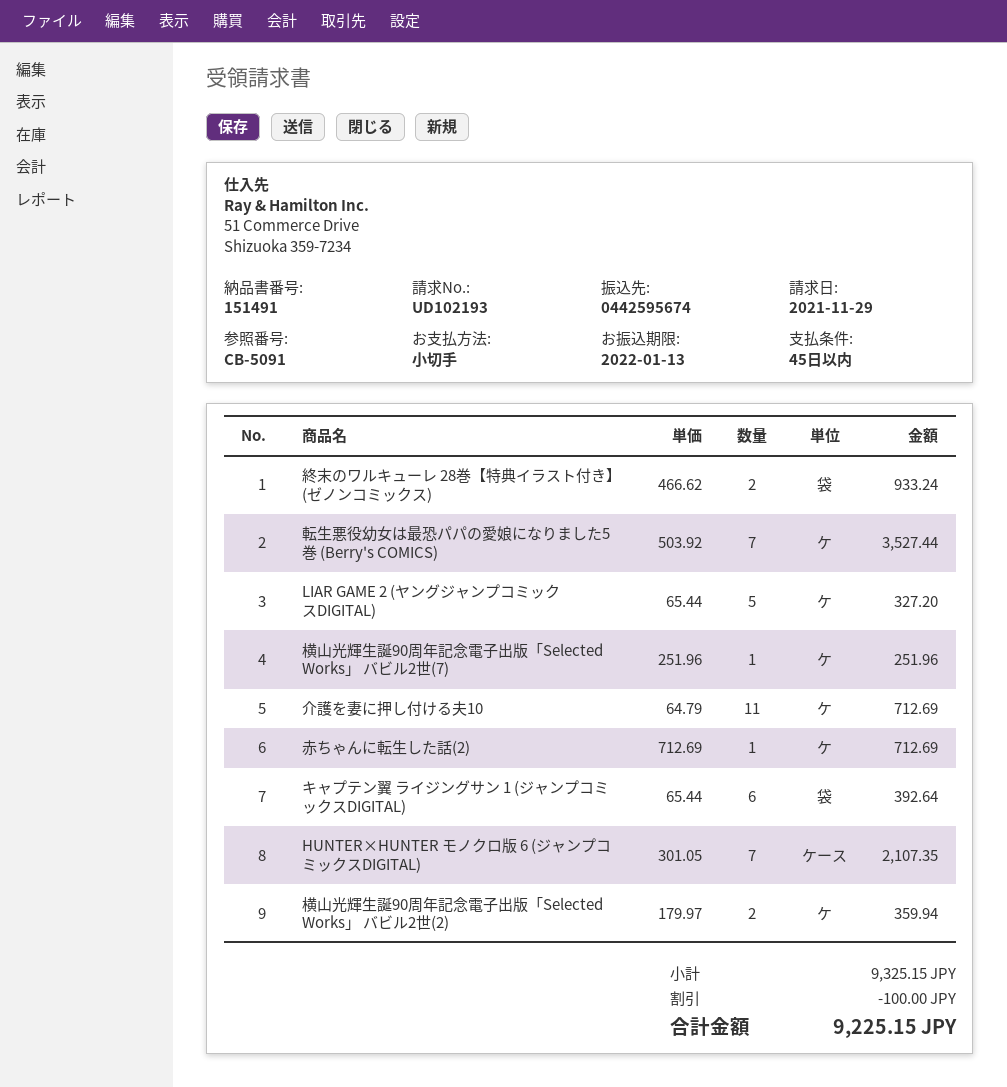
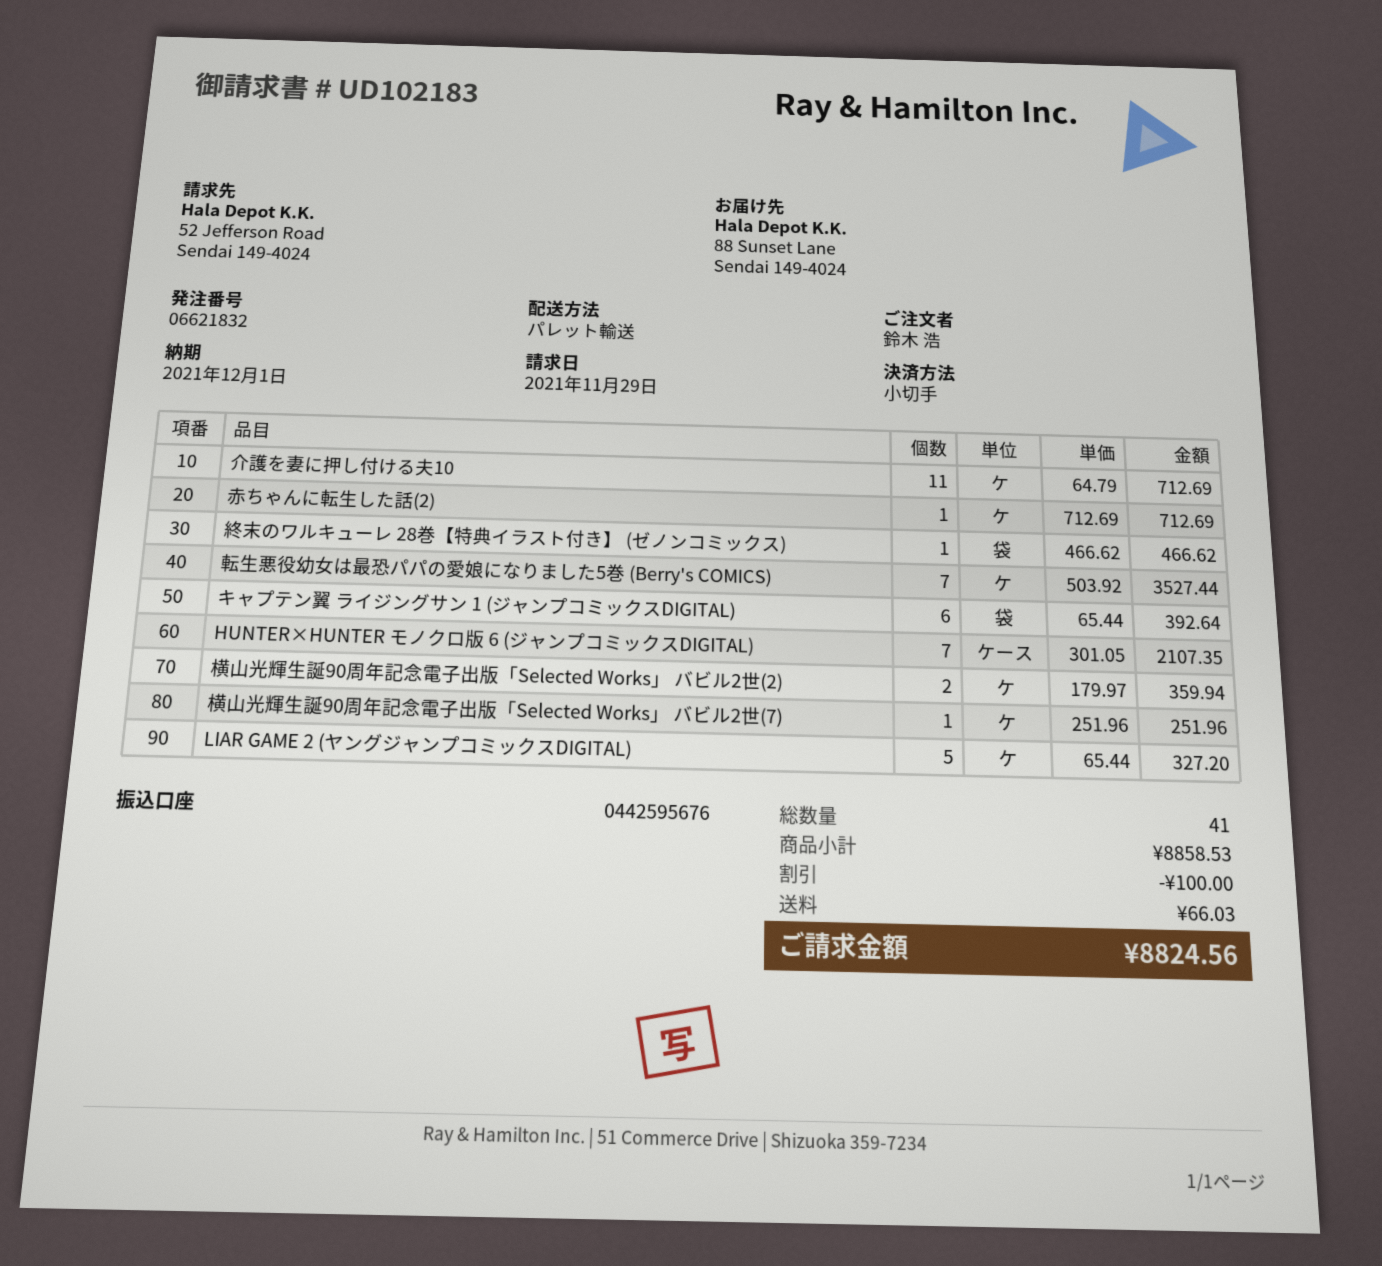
invoice number: UD102193 -> UD102183
bank account: 0442595674 -> 0442595676
終末のワルキューレ 28巻【特典イラスト付き】 (ゼノンコミックス): 2 x 466.62 = 933.24 -> 1 x 466.62 = 466.62
subtotal: 9325.15 -> 8858.53
shipping: none -> 66.03
total: 9225.15 -> 8824.56

